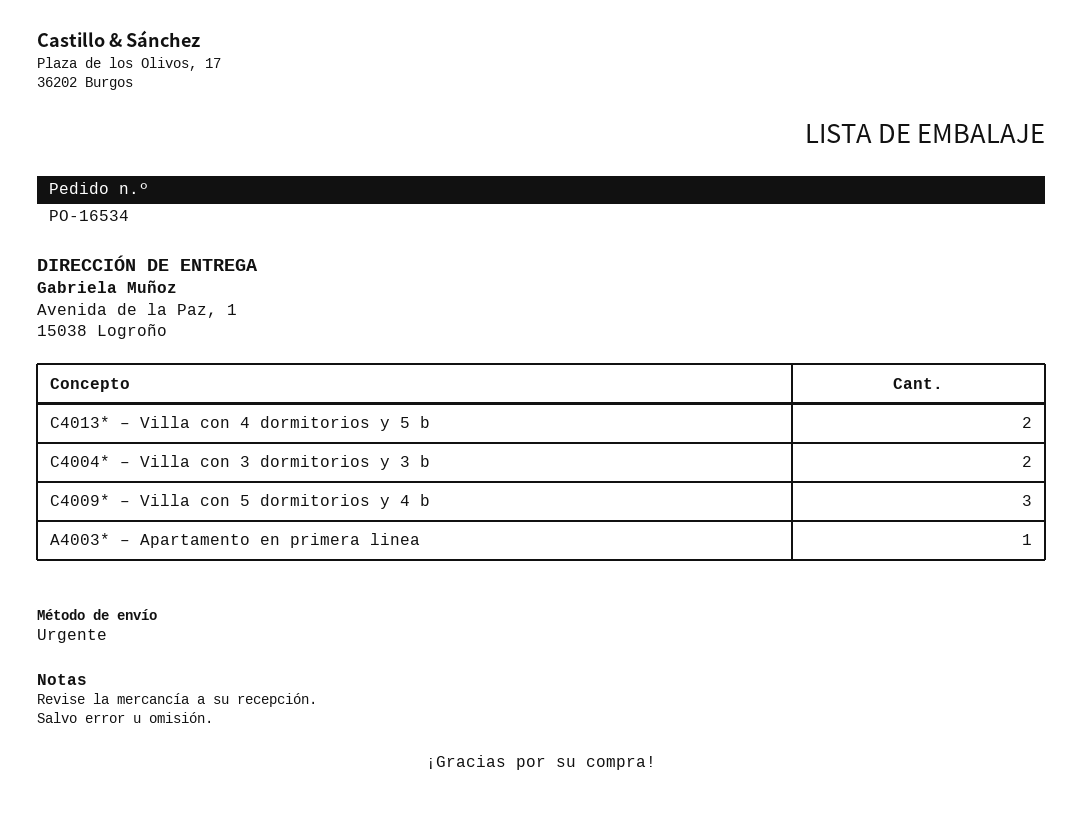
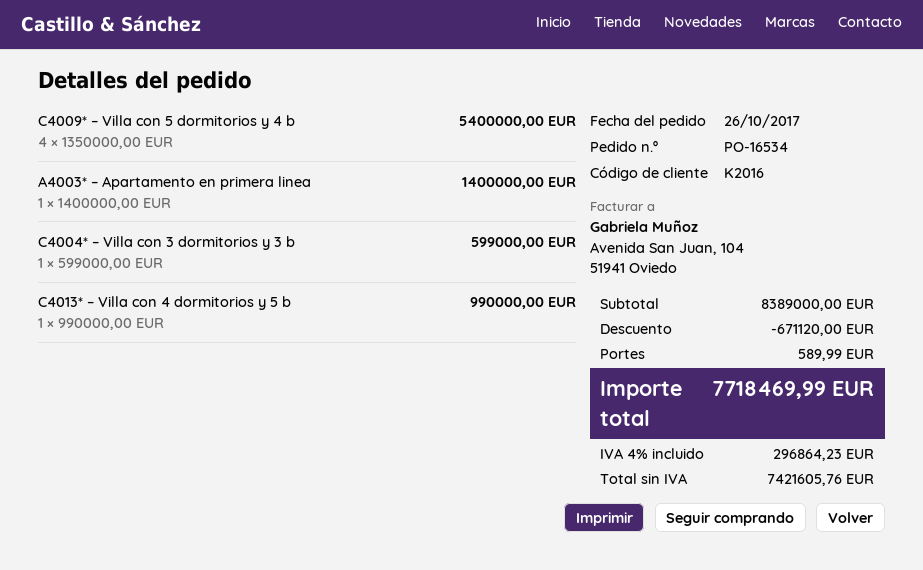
C4013* – Villa con 4 dormitorios y 5 b: 2 -> 1
C4004* – Villa con 3 dormitorios y 3 b: 2 -> 1
C4009* – Villa con 5 dormitorios y 4 b: 3 -> 4

